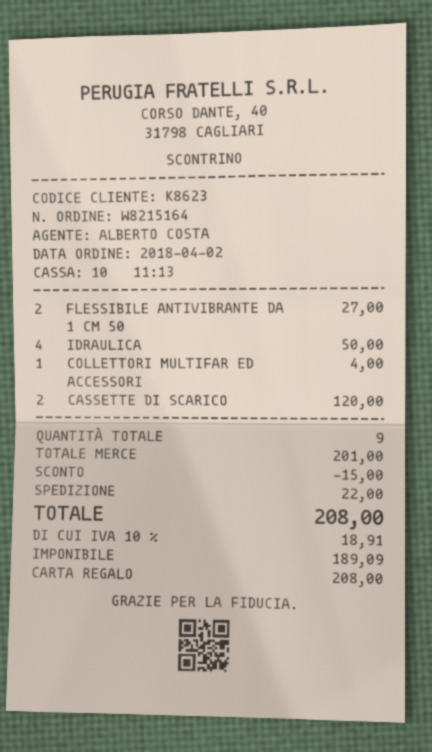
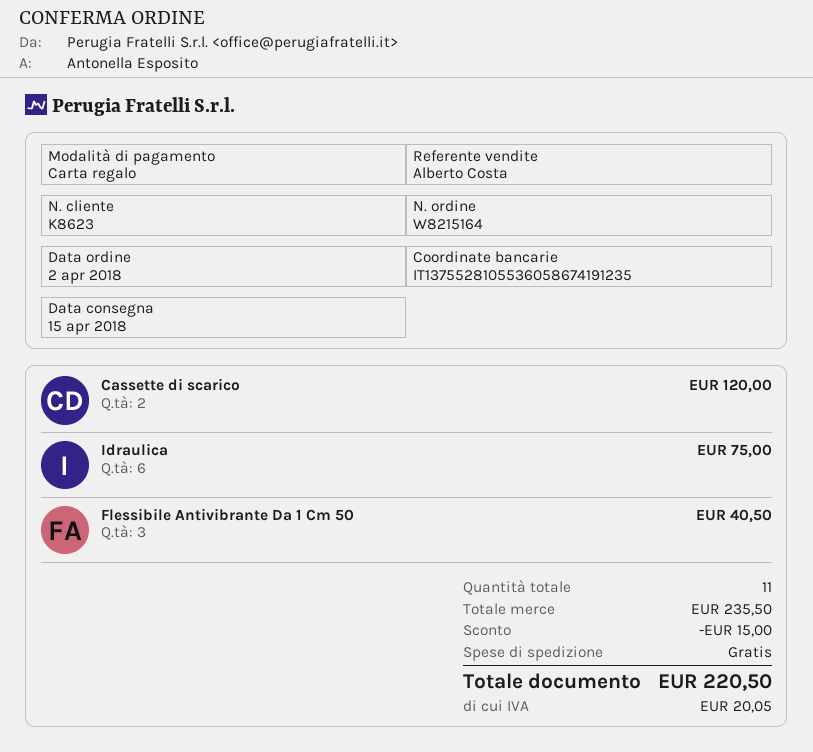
FLESSIBILE ANTIVIBRANTE DA 1 CM 50: 2 for 27.00 -> 3 for 40.50
IDRAULICA: 4 for 50.00 -> 6 for 75.00
COLLETTORI MULTIFAR ED ACCESSORI: 1 for 4.00 -> none
total quantity: 9 -> 11
subtotal: 201.00 -> 235.50
shipping: 22.00 -> 0.00
tax: 18.91 -> 20.05
total: 208.00 -> 220.50

